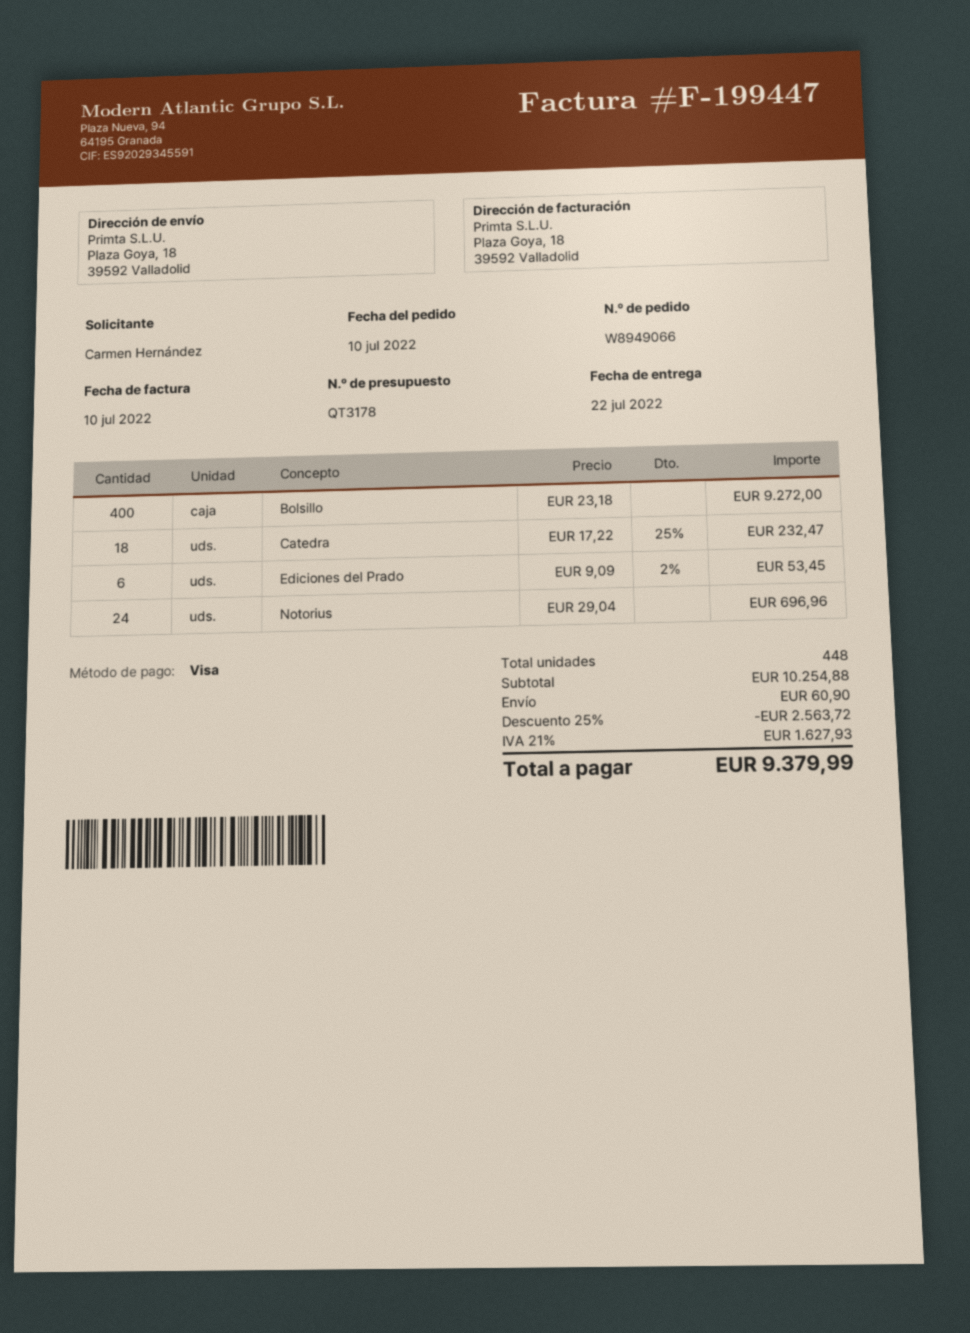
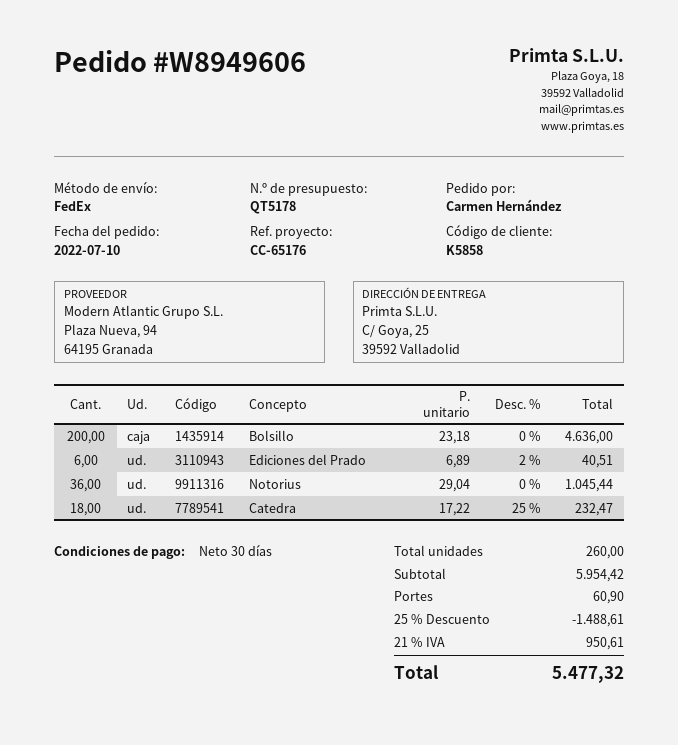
quote number: QT3178 -> QT5178
order number: W8949066 -> W8949606
ship to: Plaza Goya, 18, 39592 Valladolid -> C/ Goya, 25, 39592 Valladolid
Bolsillo: 400 x 23.18 = 9272.00 -> 200 x 23.18 = 4636.00
Ediciones del Prado: 6 x 9.09 - 2% = 53.45 -> 6 x 6.89 - 2% = 40.51
Notorius: 24 x 29.04 = 696.96 -> 36 x 29.04 = 1045.44
total quantity: 448 -> 260
subtotal: 10254.88 -> 5954.42
discount: 25% = 2563.72 -> 25% = 1488.61
tax: 21% = 1627.93 -> 21% = 950.61
total: 9379.99 -> 5477.32

